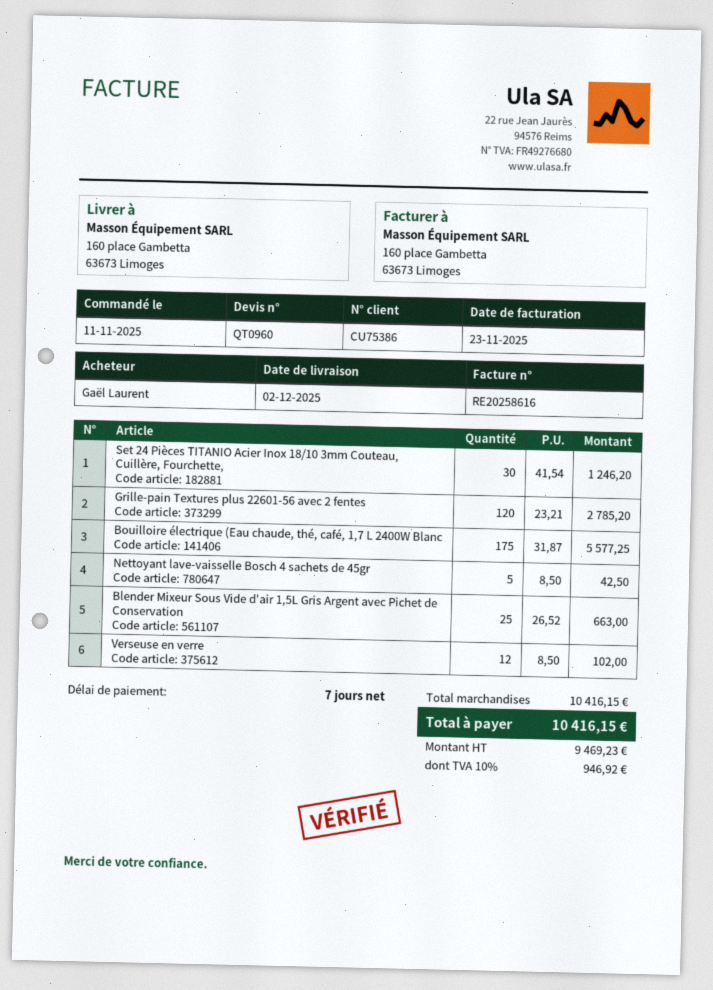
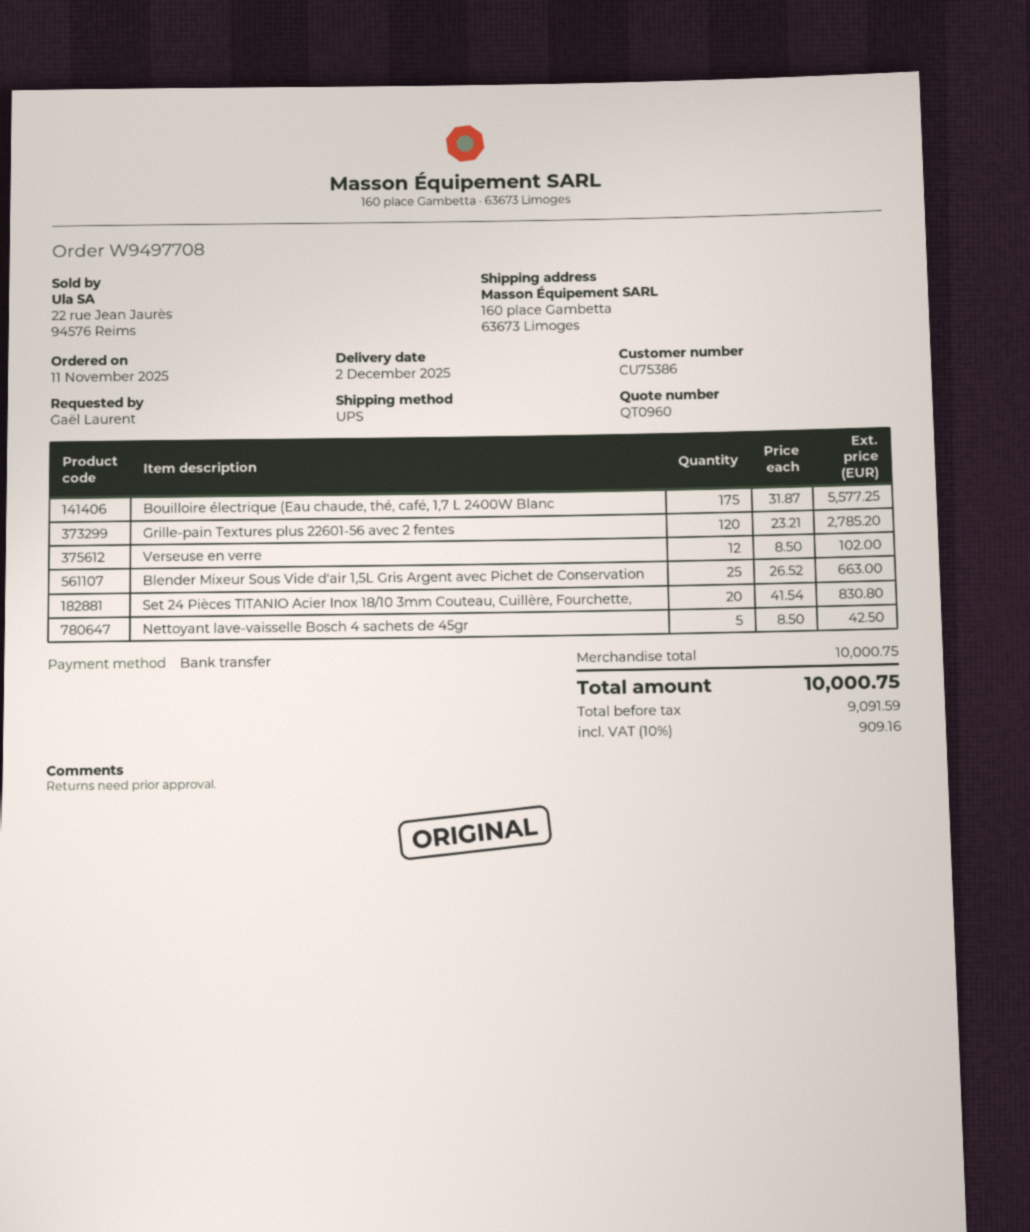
Set 24 Pièces TITANIO Acier Inox 18/10 3mm Couteau, Cuillère, Fourchette,: 30 x 41.54 = 1246.20 -> 20 x 41.54 = 830.80
subtotal: 10416.15 -> 10000.75
net: 9469.23 -> 9091.59
tax: 10% = 946.92 -> 10% = 909.16
total: 10416.15 -> 10000.75

